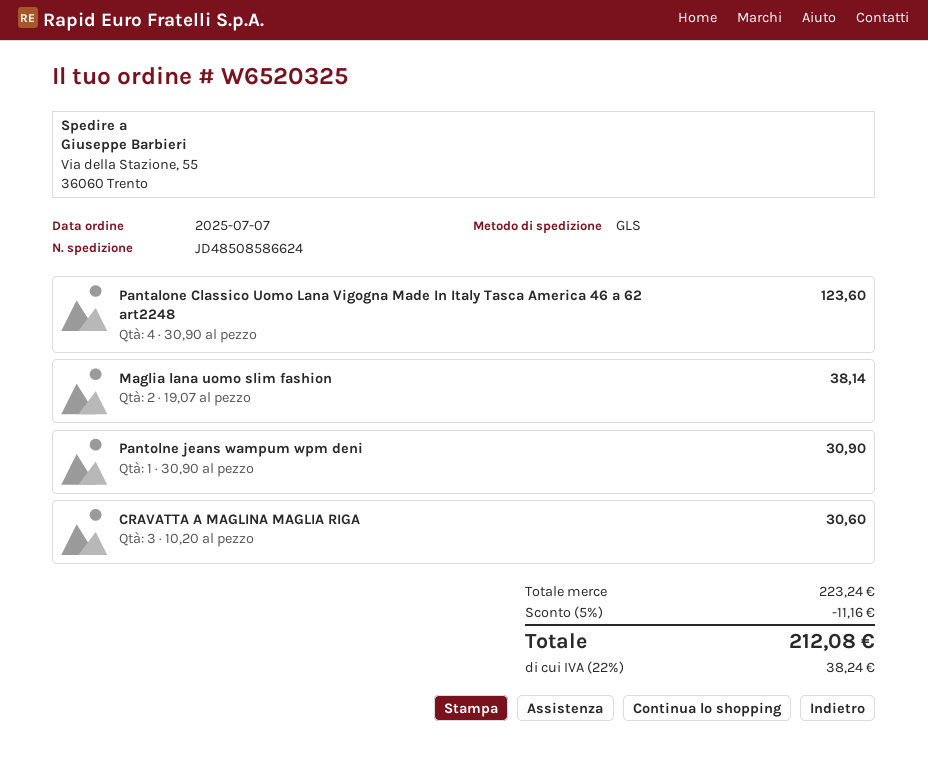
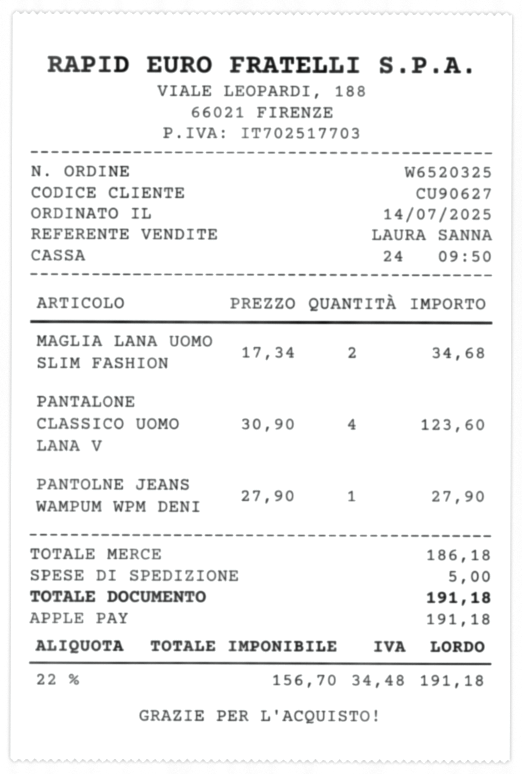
order date: 2025-07-07 -> 2025-07-14
Maglia lana uomo slim fashion: 2 x 19.07 = 38.14 -> 2 x 17.34 = 34.68
Pantolne jeans wampum wpm deni: 1 x 30.90 = 30.90 -> 1 x 27.90 = 27.90
CRAVATTA A MAGLINA MAGLIA RIGA: 3 x 10.20 = 30.60 -> none
subtotal: 223.24 -> 186.18
discount: 5% = 11.16 -> none
shipping: none -> 5.00
tax: 22% = 38.24 -> 22% = 34.48
total: 212.08 -> 191.18

